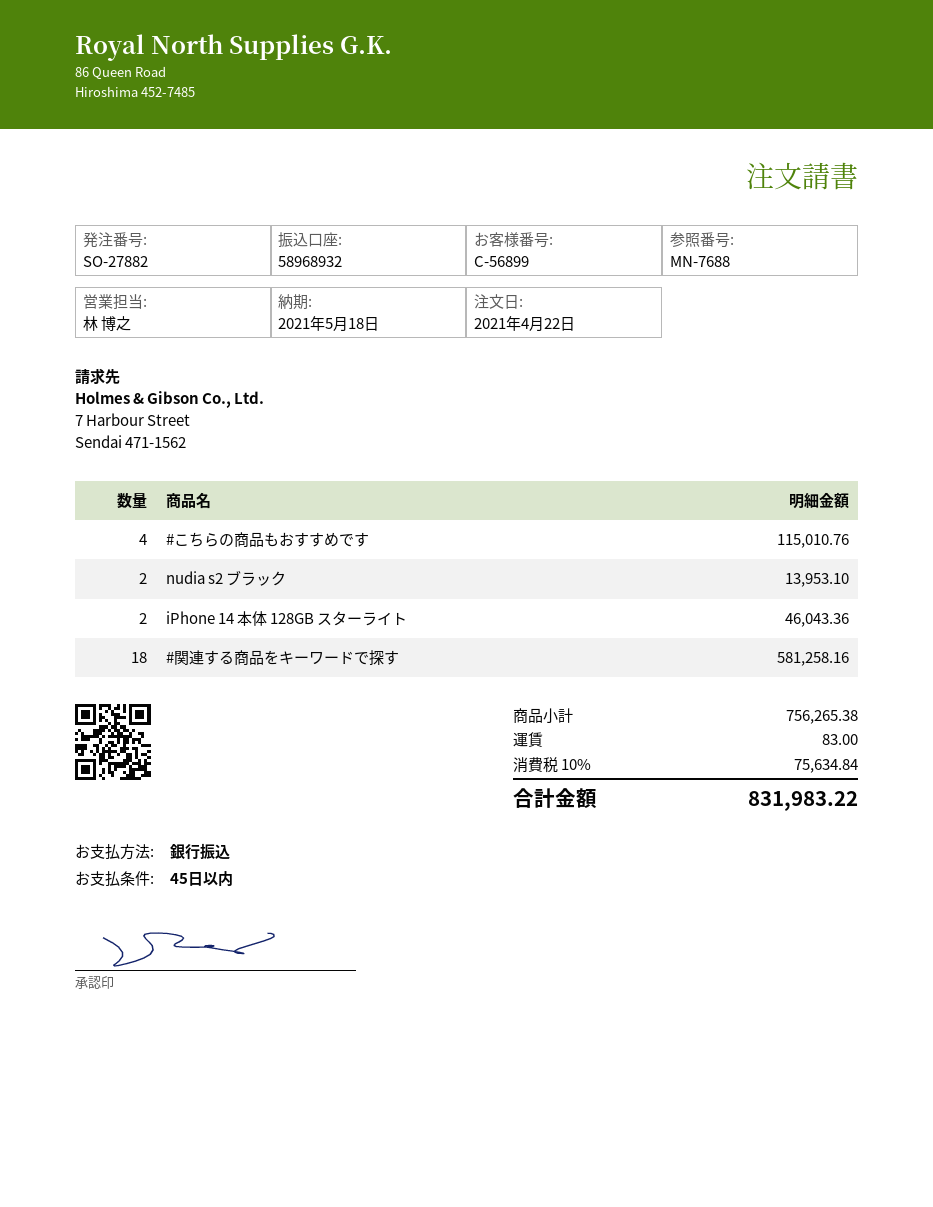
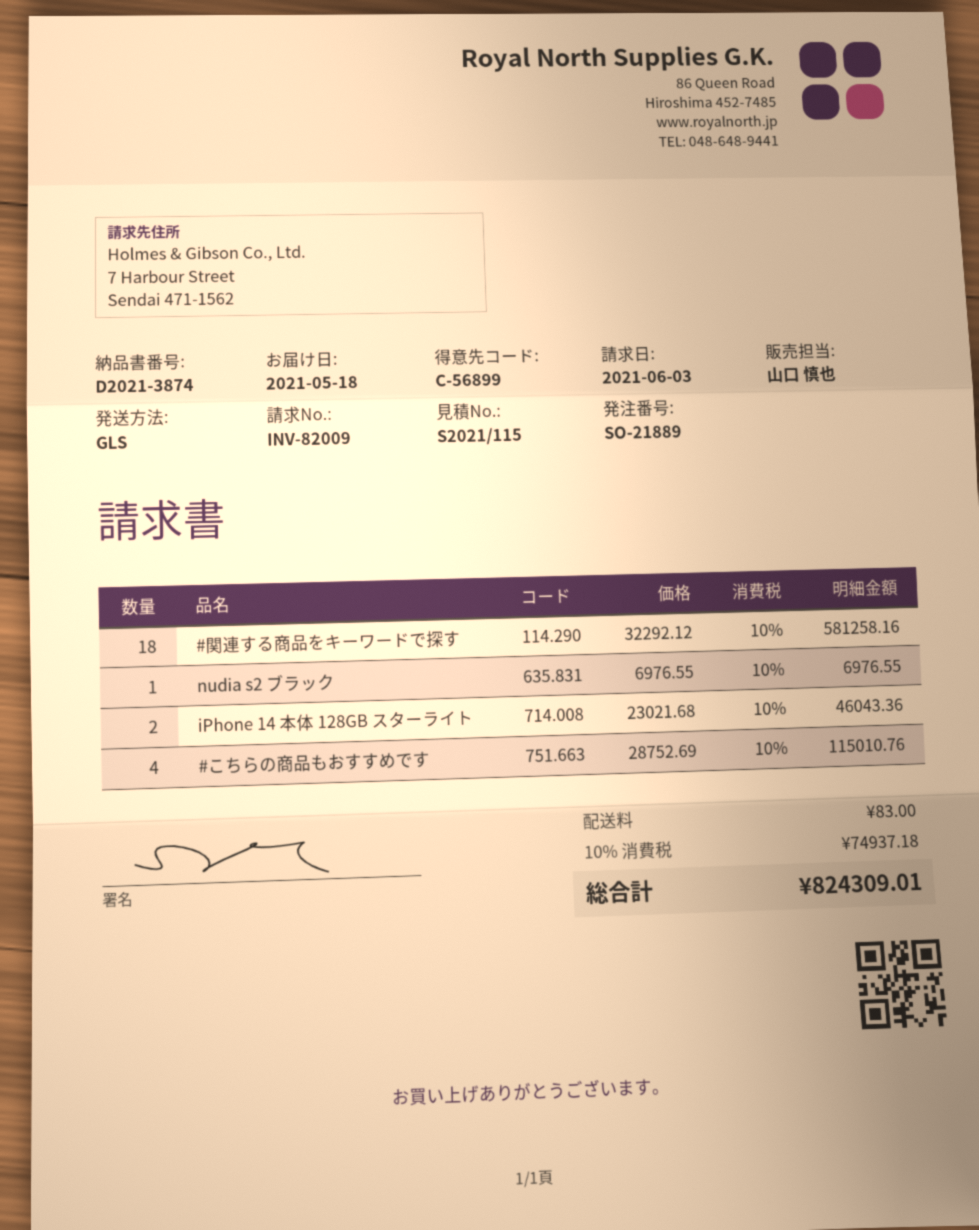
order number: SO-27882 -> SO-21889
sales rep: 林 博之 -> 山口 慎也
nudia s2 ブラック: 2 for 13953.10 -> 1 for 6976.55
tax: 10% = 75634.84 -> 10% = 74937.18
total: 831983.22 -> 824309.01

